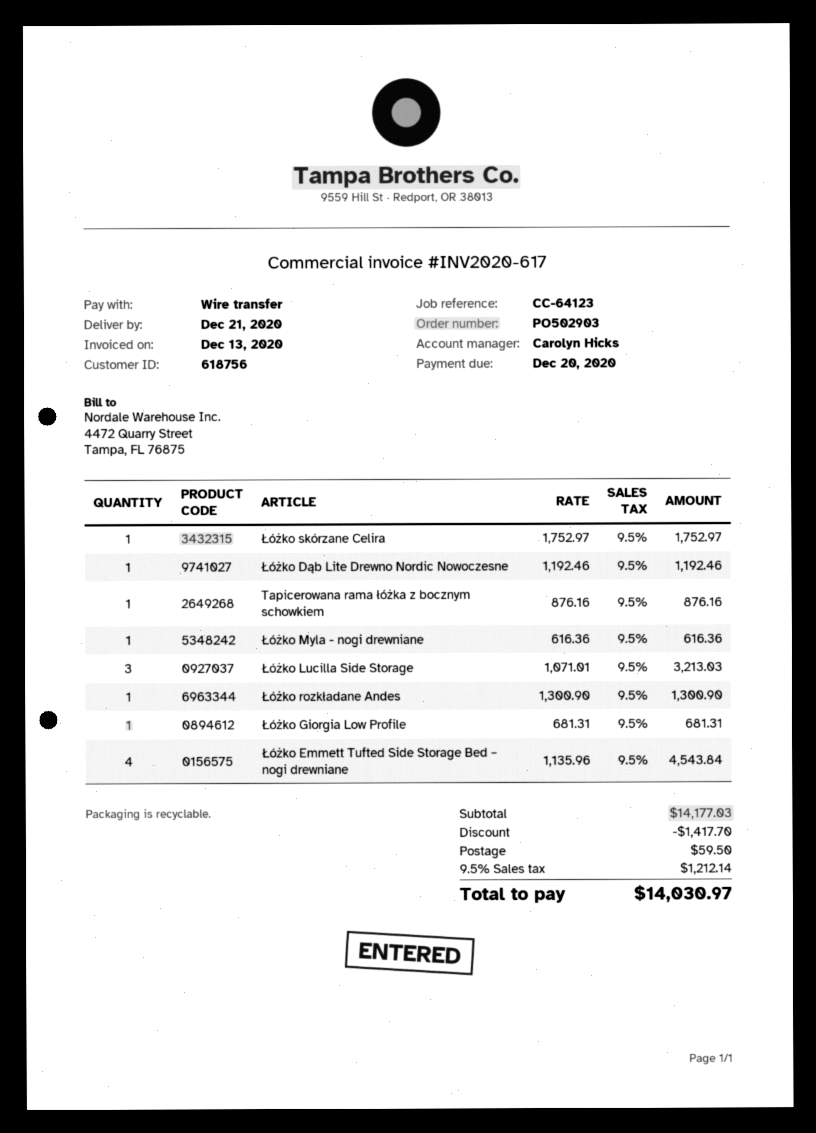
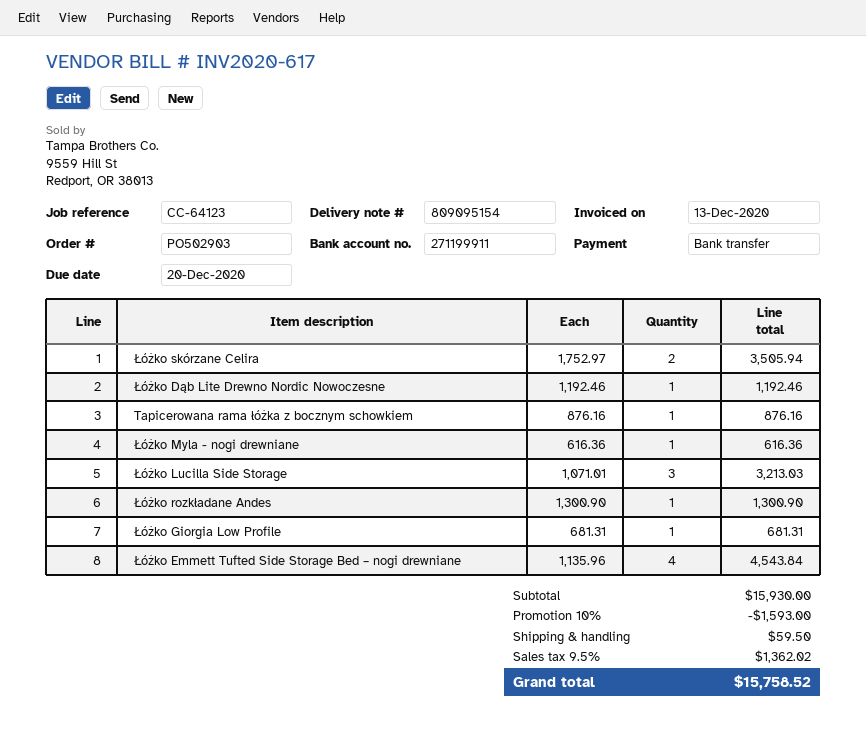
Łóżko skórzane Celira: 1 x 1752.97 = 1752.97 -> 2 x 1752.97 = 3505.94
subtotal: 14177.03 -> 15930.00
discount: 1417.70 -> 1593.00
tax: 9.5% = 1212.14 -> 9.5% = 1362.02
total: 14030.97 -> 15758.52

